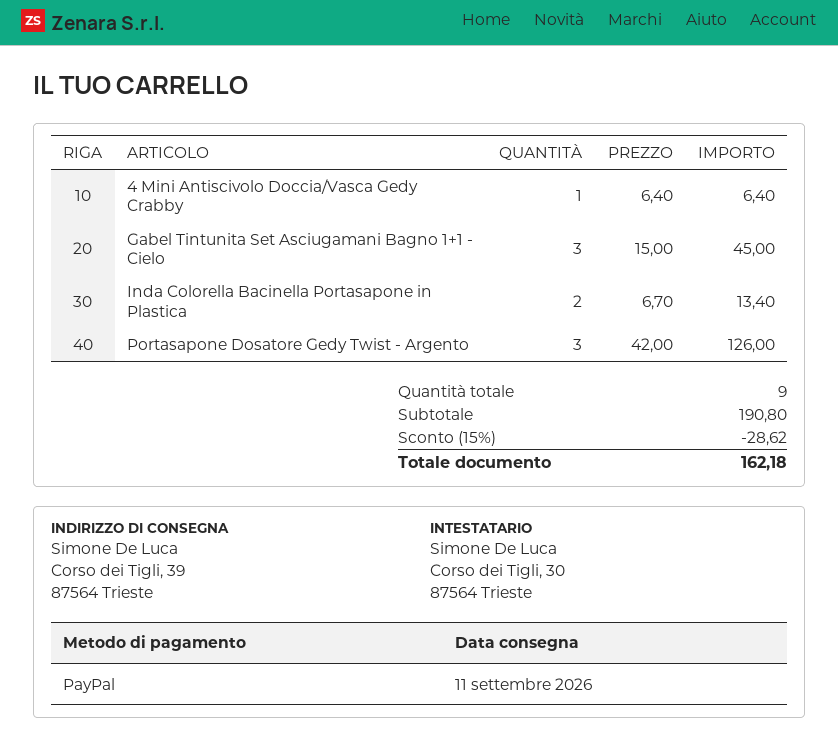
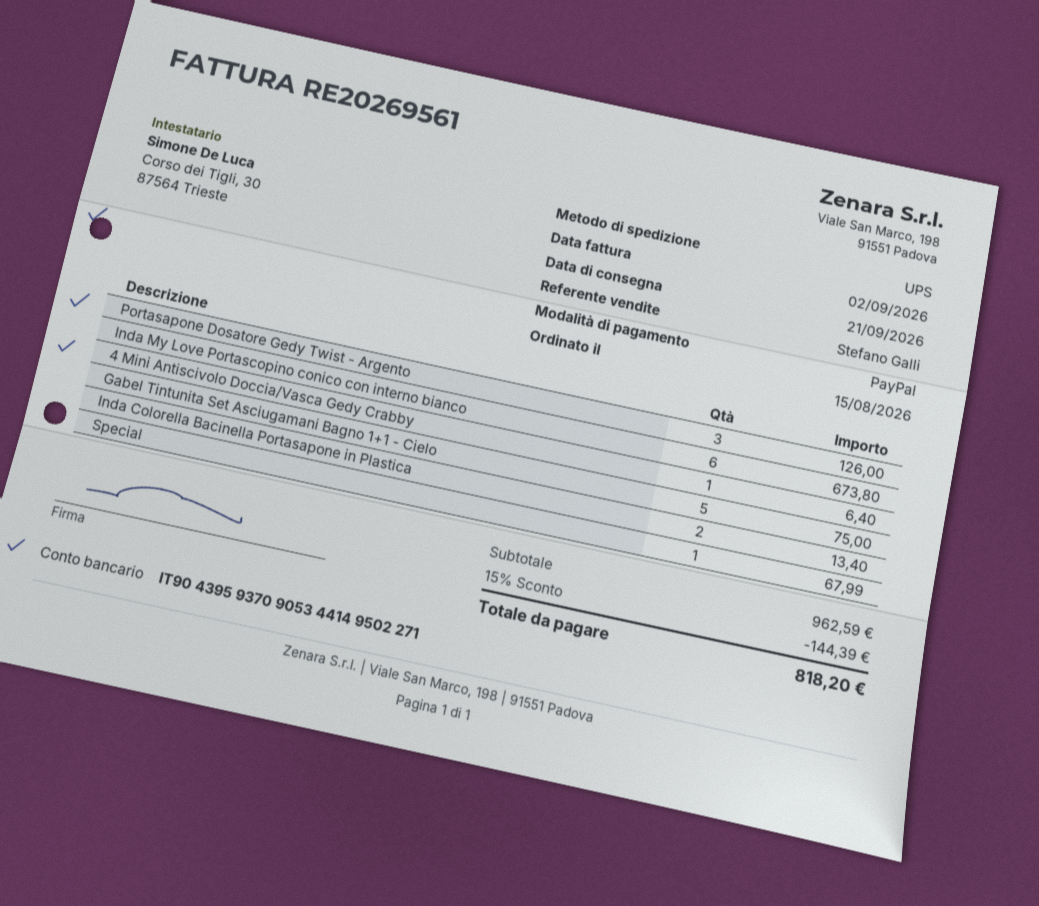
delivery date: 2026-09-11 -> 2026-09-21
Gabel Tintunita Set Asciugamani Bagno 1+1 - Cielo: 3 for 45.00 -> 5 for 75.00
Inda My Love Portascopino conico con interno bianco: none -> 6 for 673.80
Special: none -> 1 for 67.99
subtotal: 190.80 -> 962.59
discount: 15% = 28.62 -> 15% = 144.39
total: 162.18 -> 818.20

